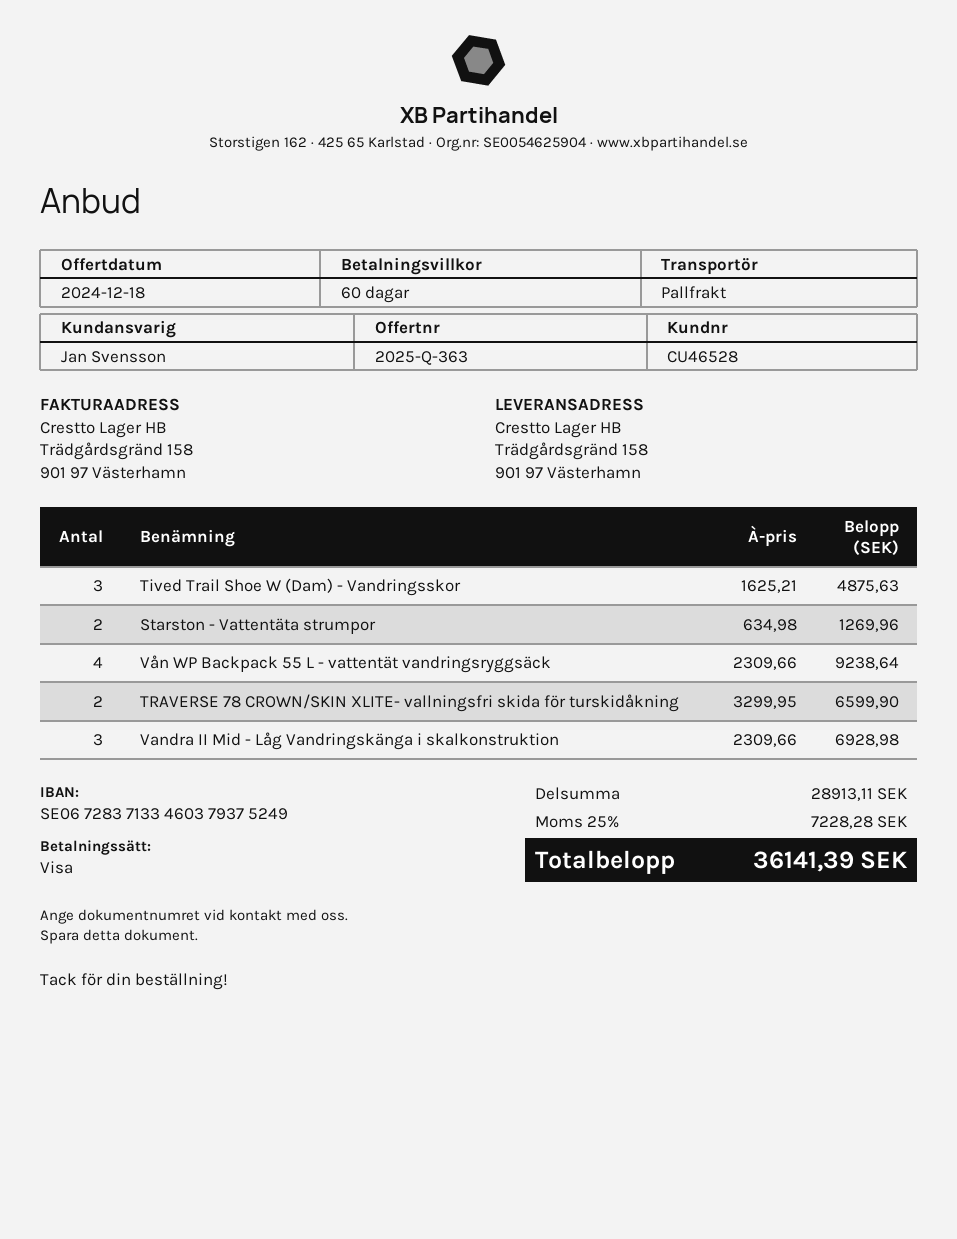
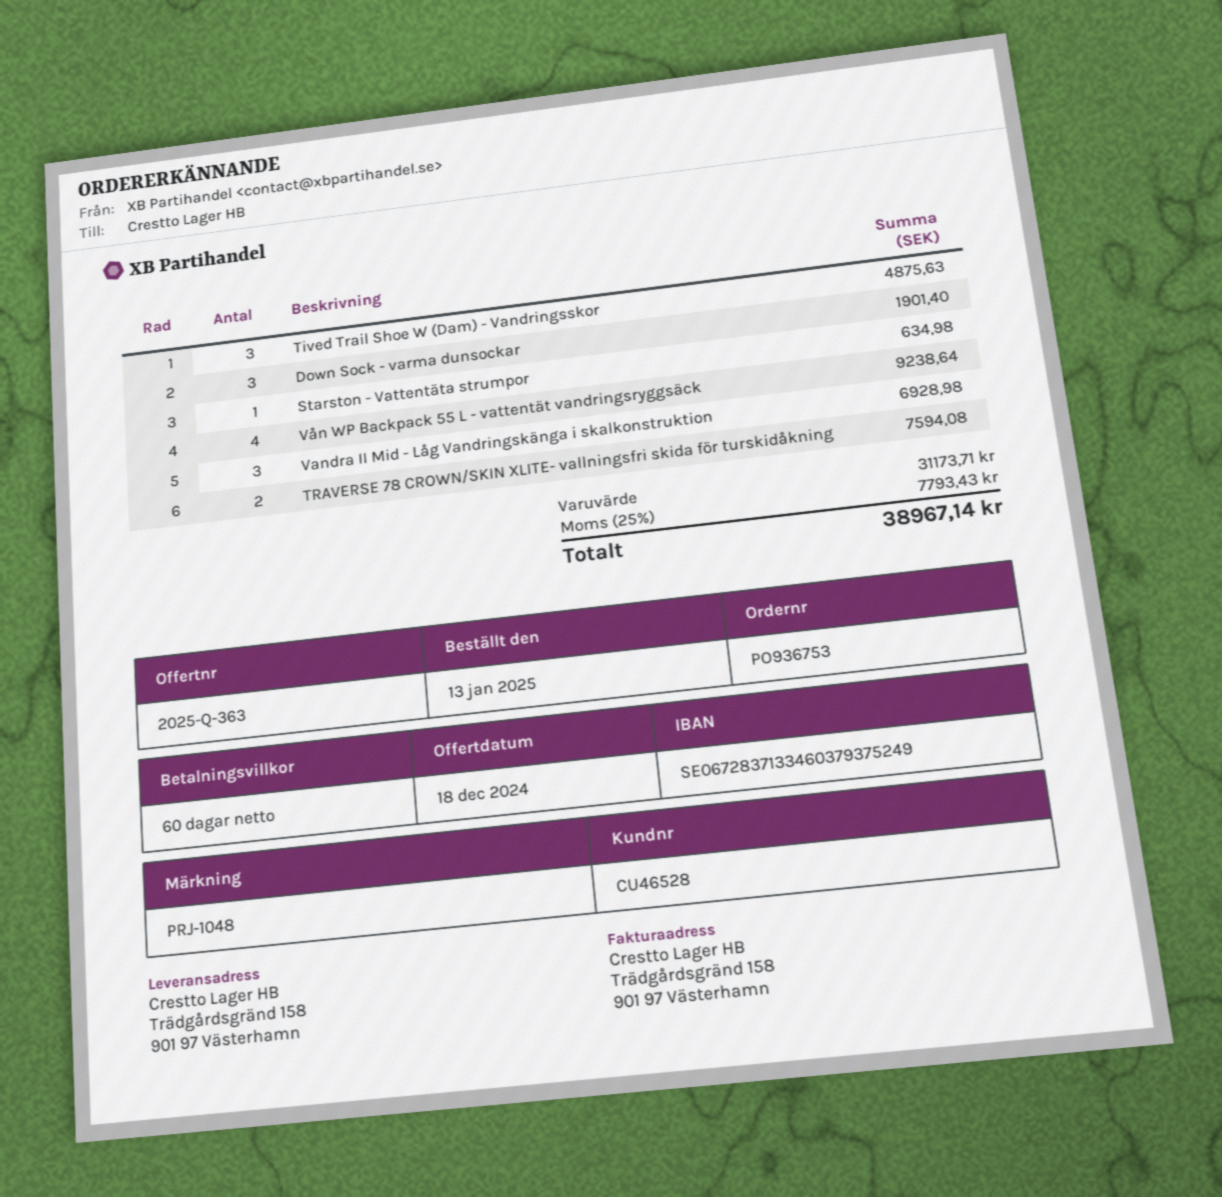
Starston - Vattentäta strumpor: 2 for 1269.96 -> 1 for 634.98
TRAVERSE 78 CROWN/SKIN XLITE- vallningsfri skida för turskidåkning: 2 for 6599.90 -> 2 for 7594.08
Down Sock - varma dunsockar: none -> 3 for 1901.40
subtotal: 28913.11 -> 31173.71
tax: 25% = 7228.28 -> 25% = 7793.43
total: 36141.39 -> 38967.14

